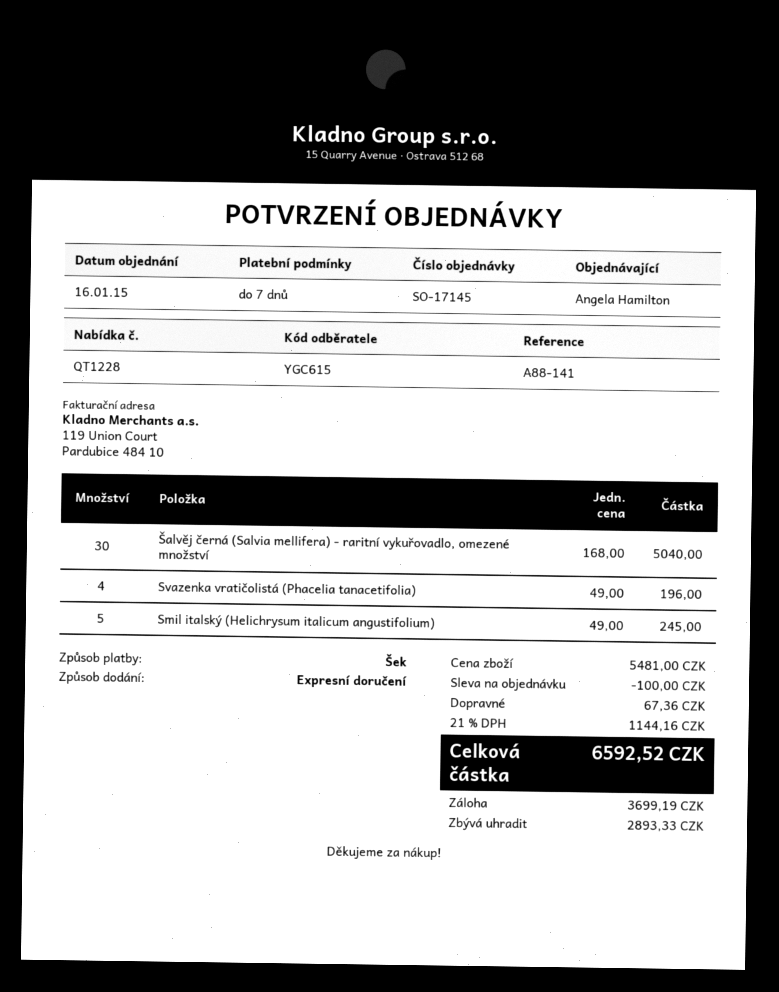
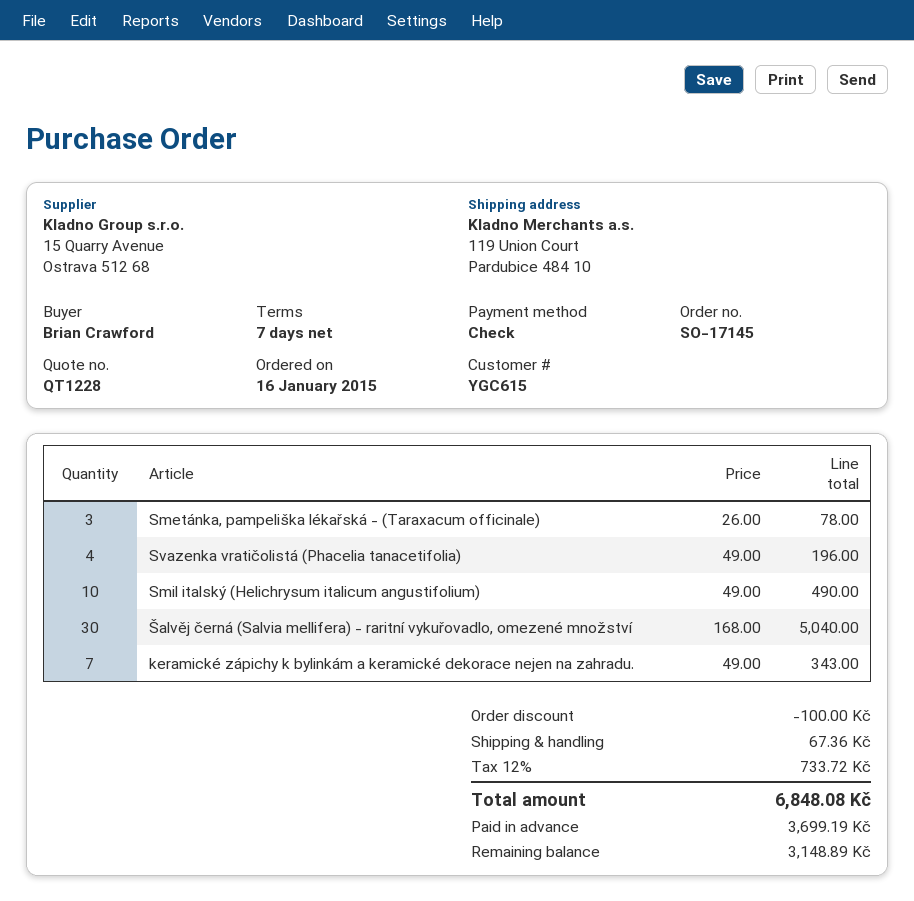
ordered by: Angela Hamilton -> Brian Crawford
Smil italský (Helichrysum italicum angustifolium): 5 x 49.00 = 245.00 -> 10 x 49.00 = 490.00
Smetánka, pampeliška lékařská - (Taraxacum officinale): none -> 3 x 26.00 = 78.00
keramické zápichy k bylinkám a keramické dekorace nejen na zahradu.: none -> 7 x 49.00 = 343.00
tax: 21% = 1144.16 -> 12% = 733.72
total: 6592.52 -> 6848.08
balance: 2893.33 -> 3148.89

